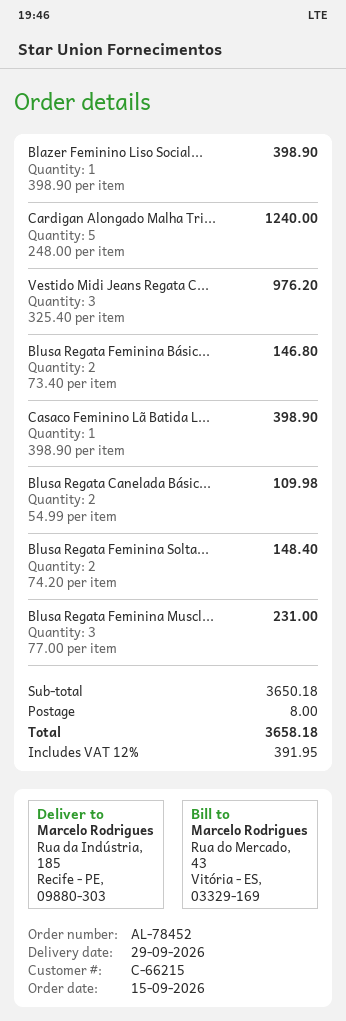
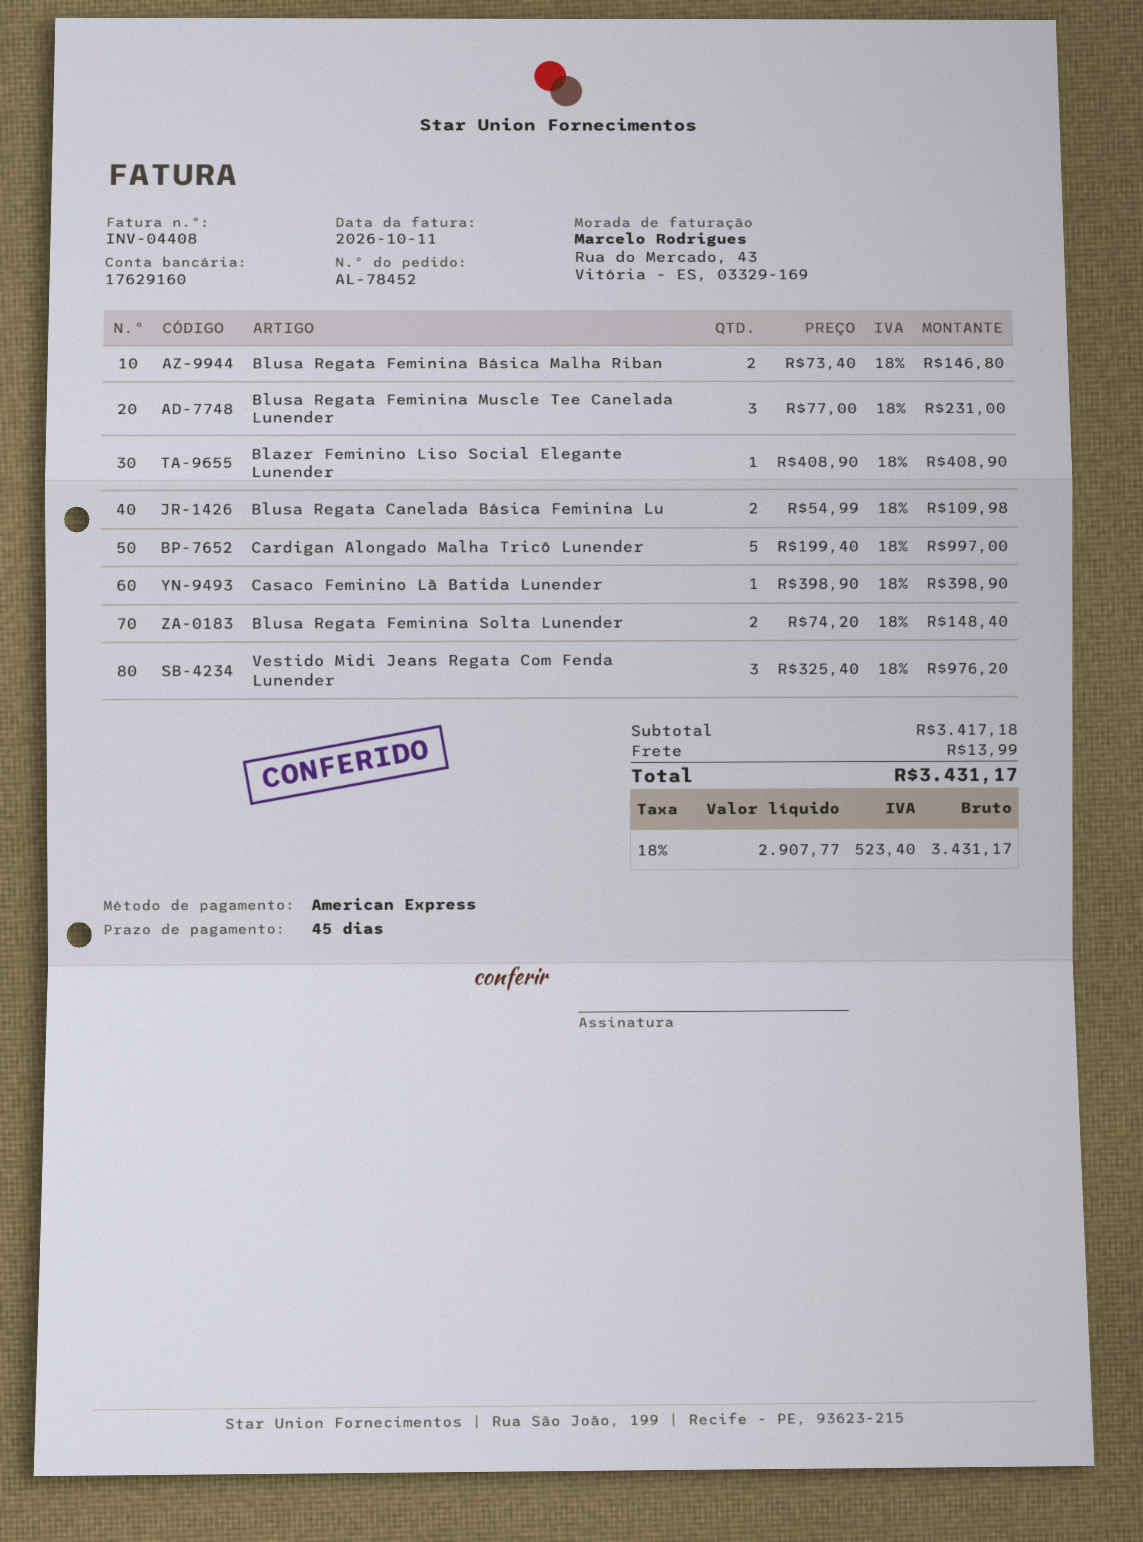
Blazer Feminino Liso Social...: 1 x 398.90 = 398.90 -> 1 x 408.90 = 408.90
Cardigan Alongado Malha Tri...: 5 x 248.00 = 1240.00 -> 5 x 199.40 = 997.00
subtotal: 3650.18 -> 3417.18
shipping: 8.00 -> 13.99
tax: 12% = 391.95 -> 18% = 523.40
total: 3658.18 -> 3431.17

